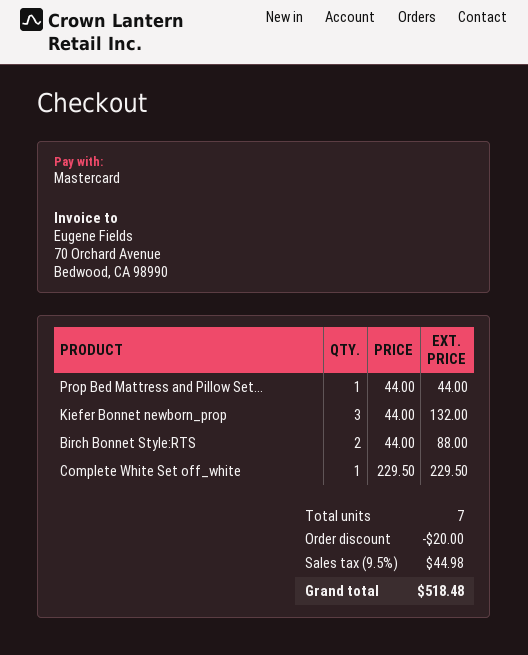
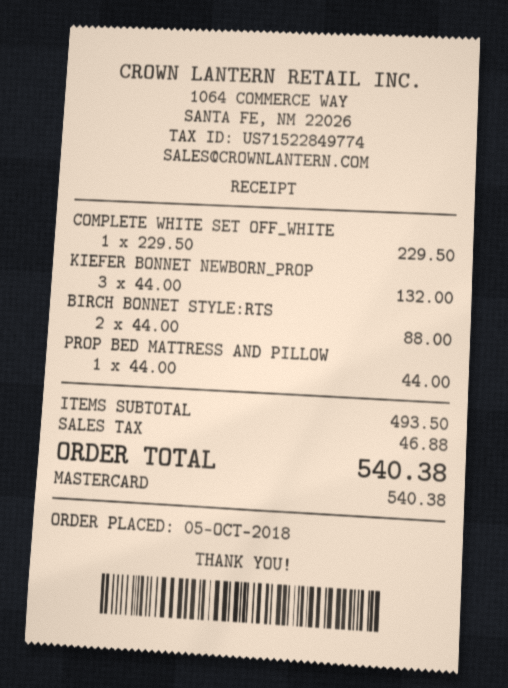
discount: 20.00 -> none
tax: 44.98 -> 46.88
total: 518.48 -> 540.38

